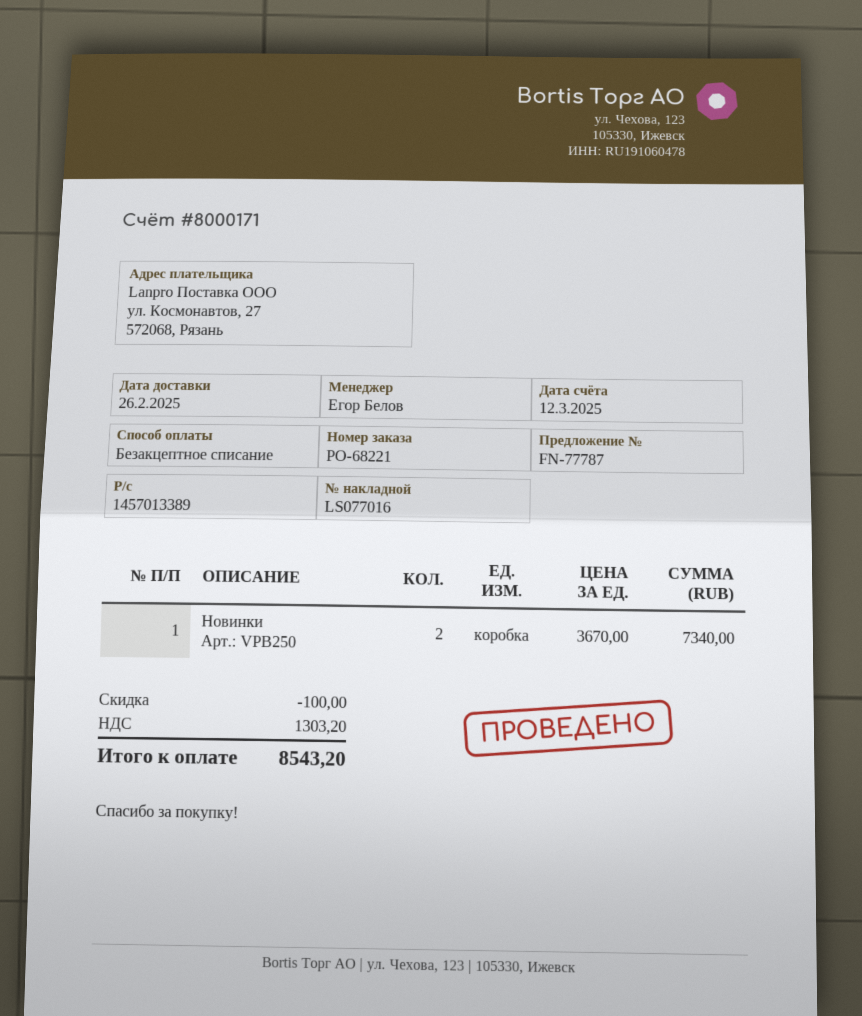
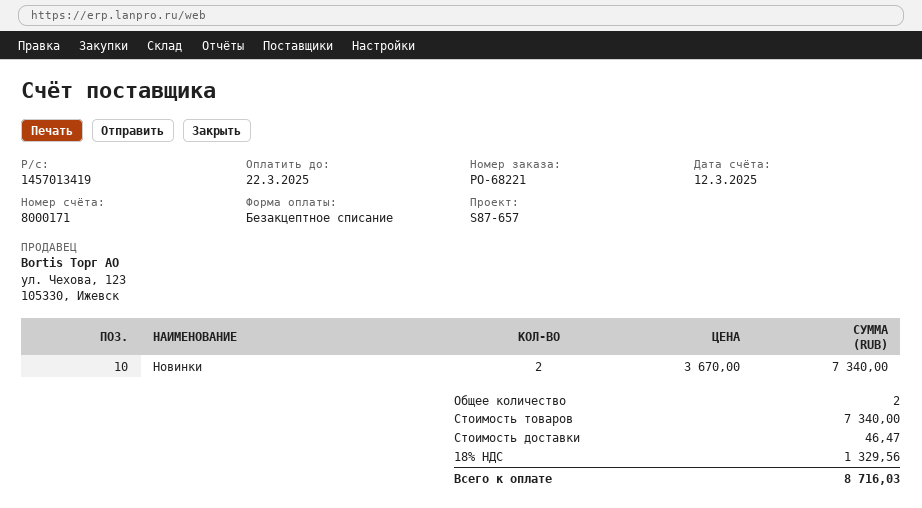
bank account: 1457013389 -> 1457013419
discount: 100.00 -> none
shipping: none -> 46.47
tax: 1303.20 -> 1329.56
total: 8543.20 -> 8716.03

